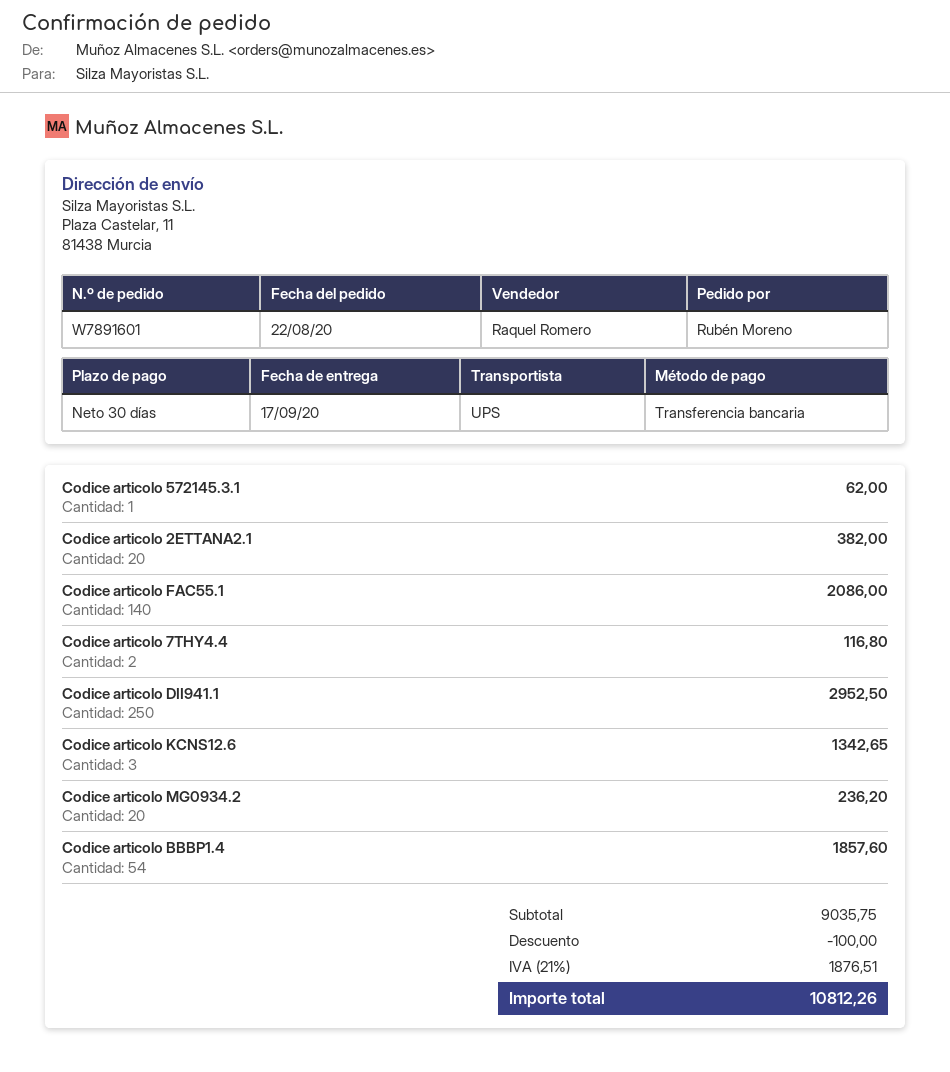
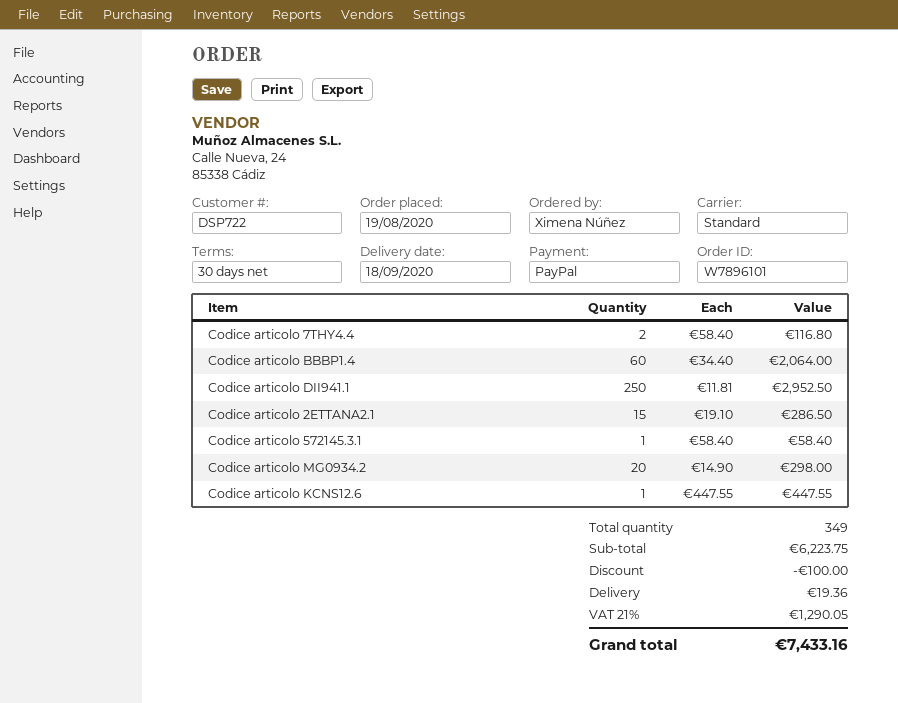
order number: W7891601 -> W7896101
order date: 2020-08-22 -> 2020-08-19
delivery date: 2020-09-17 -> 2020-09-18
ordered by: Rubén Moreno -> Ximena Núñez
payment method: bank transfer -> PayPal
shipping method: UPS -> standard
Codice articolo 572145.3.1: 1 for 62.00 -> 1 for 58.40
Codice articolo 2ETTANA2.1: 20 for 382.00 -> 15 for 286.50
Codice articolo FAC55.1: 140 for 2086.00 -> none
Codice articolo KCNS12.6: 3 for 1342.65 -> 1 for 447.55
Codice articolo MG0934.2: 20 for 236.20 -> 20 for 298.00
Codice articolo BBBP1.4: 54 for 1857.60 -> 60 for 2064.00
subtotal: 9035.75 -> 6223.75
shipping: none -> 19.36
tax: 21% = 1876.51 -> 21% = 1290.05
total: 10812.26 -> 7433.16

